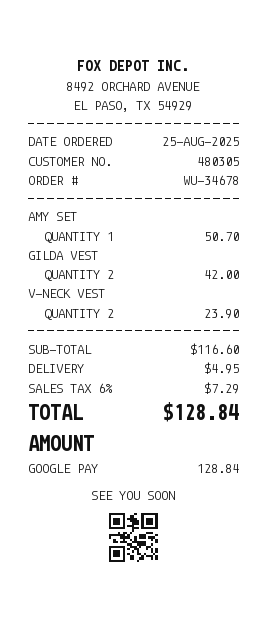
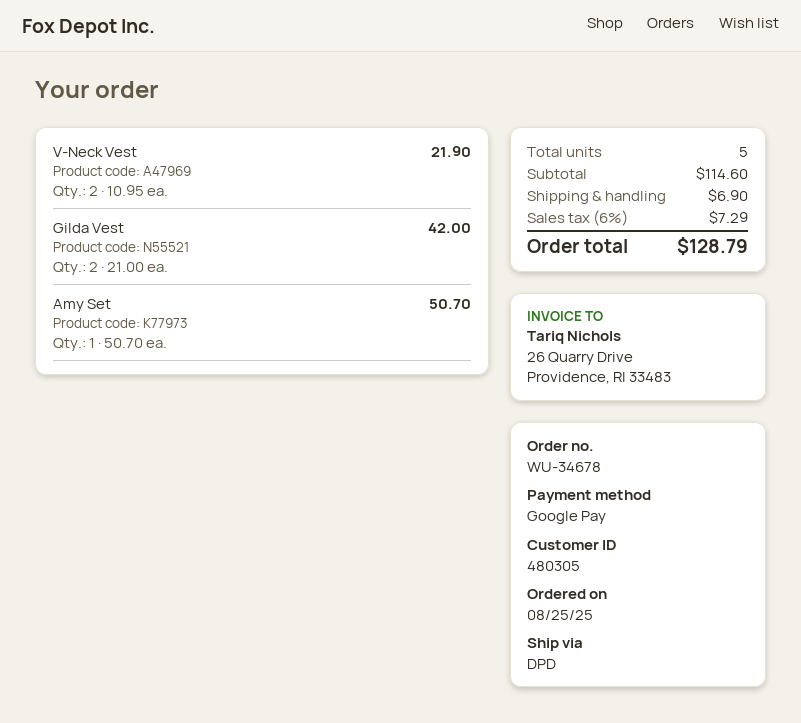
V-NECK VEST: 2 for 23.90 -> 2 for 21.90
subtotal: 116.60 -> 114.60
shipping: 4.95 -> 6.90
total: 128.84 -> 128.79

